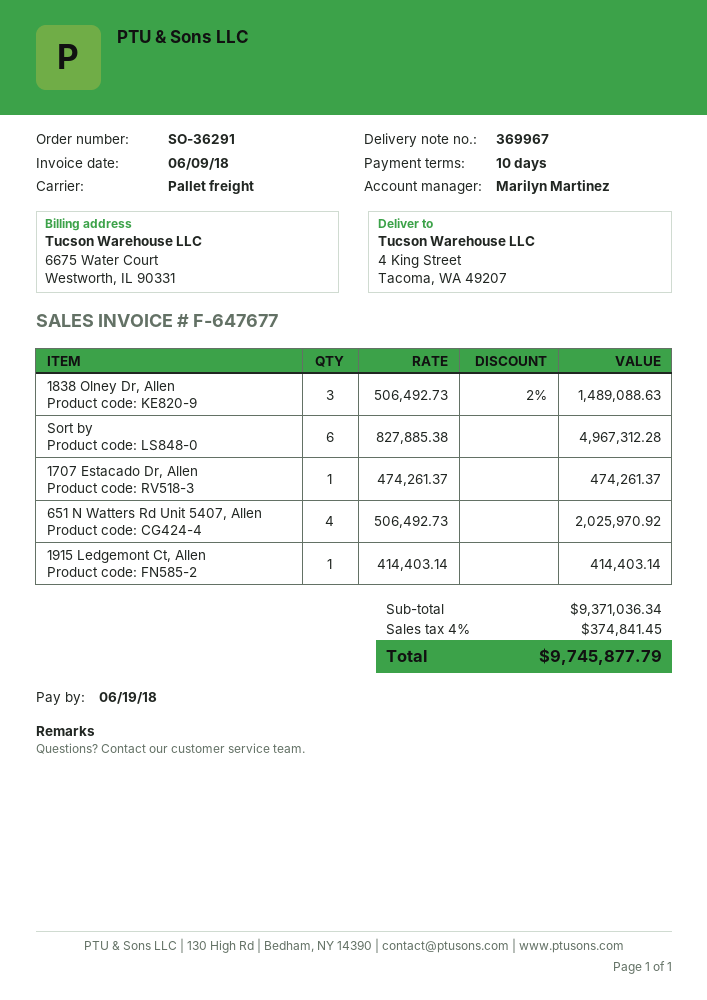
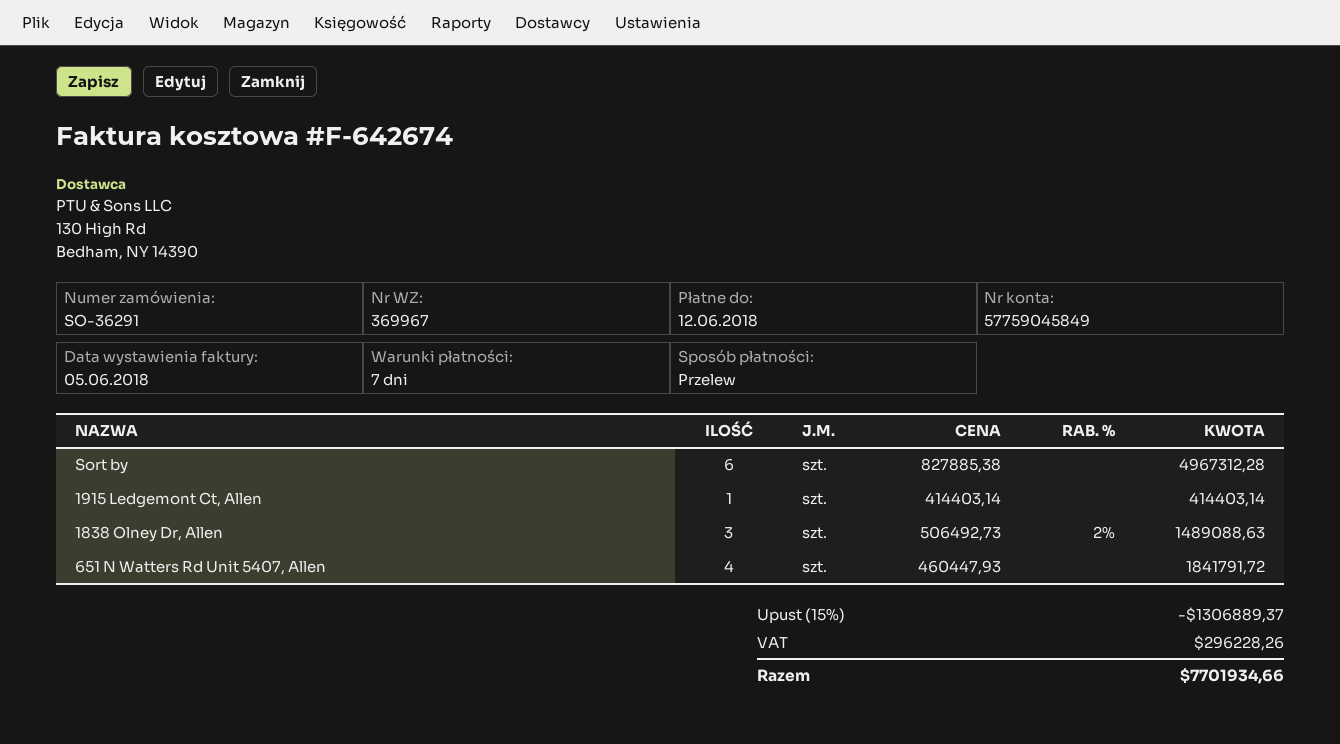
invoice number: F-647677 -> F-642674
invoice date: 2018-06-09 -> 2018-06-05
payment terms: 10 days -> 7 days
due date: 2018-06-19 -> 2018-06-12
1707 Estacado Dr, Allen: 1 x 474261.37 = 474261.37 -> none
651 N Watters Rd Unit 5407, Allen: 4 x 506492.73 = 2025970.92 -> 4 x 460447.93 = 1841791.72
discount: none -> 15% = 1306889.37
tax: 374841.45 -> 296228.26
total: 9745877.79 -> 7701934.66

